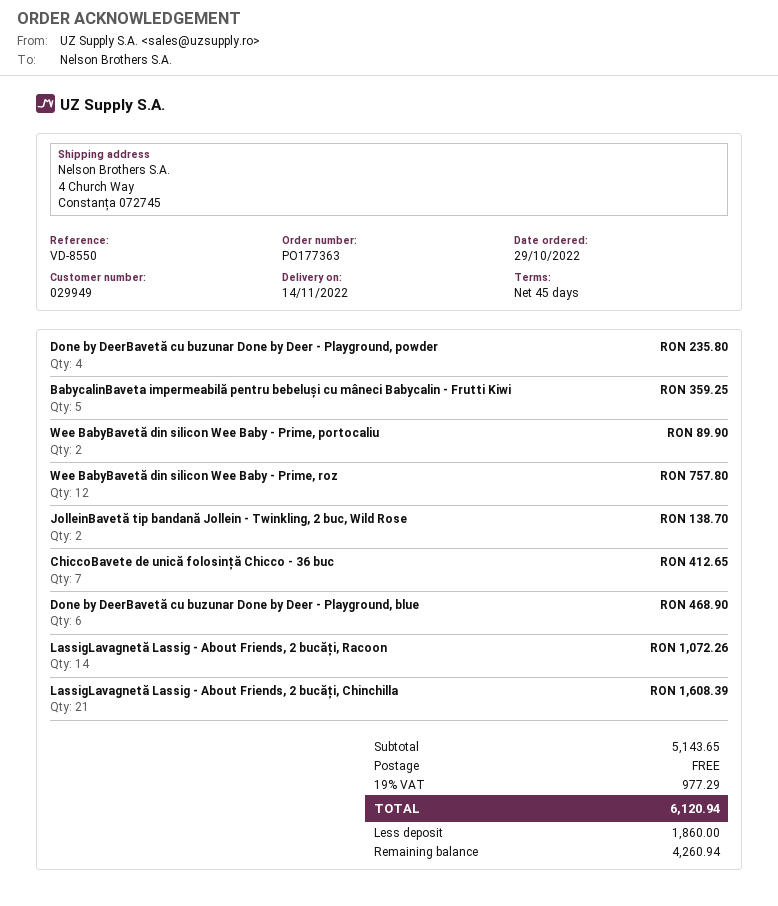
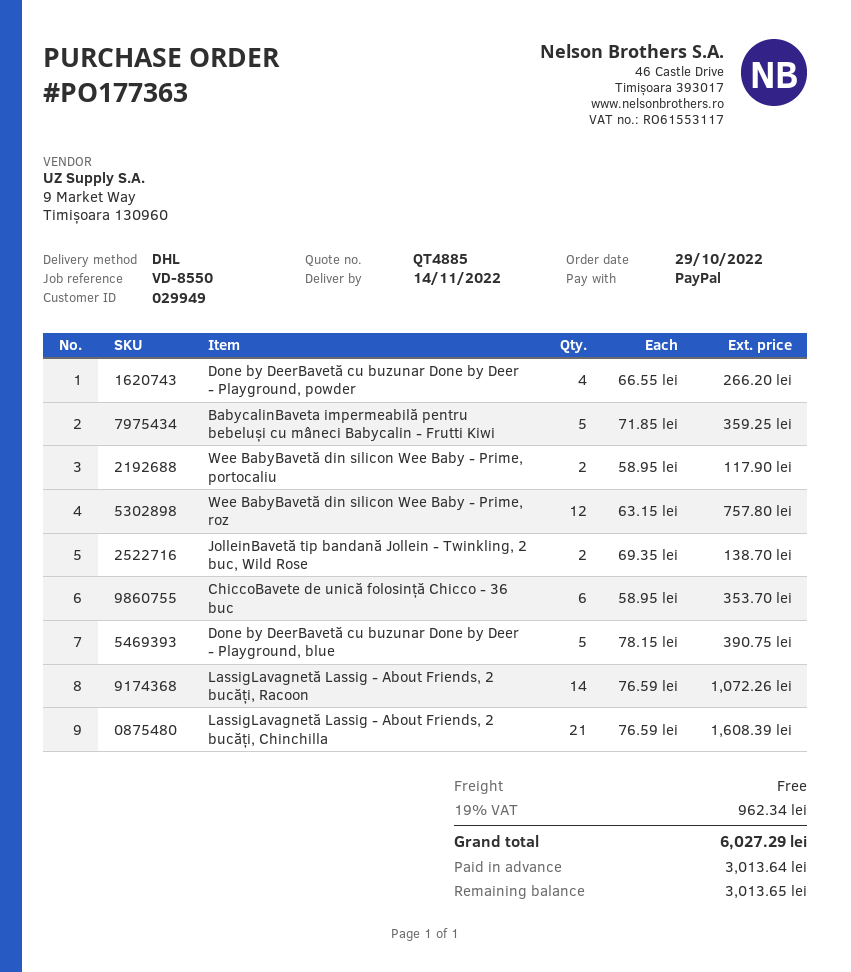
Done by DeerBavetă cu buzunar Done by Deer - Playground, powder: 4 for 235.80 -> 4 for 266.20
Wee BabyBavetă din silicon Wee Baby - Prime, portocaliu: 2 for 89.90 -> 2 for 117.90
ChiccoBavete de unică folosință Chicco - 36 buc: 7 for 412.65 -> 6 for 353.70
Done by DeerBavetă cu buzunar Done by Deer - Playground, blue: 6 for 468.90 -> 5 for 390.75
tax: 19% = 977.29 -> 19% = 962.34
total: 6120.94 -> 6027.29
deposit: 1860.00 -> 3013.64
balance: 4260.94 -> 3013.65

